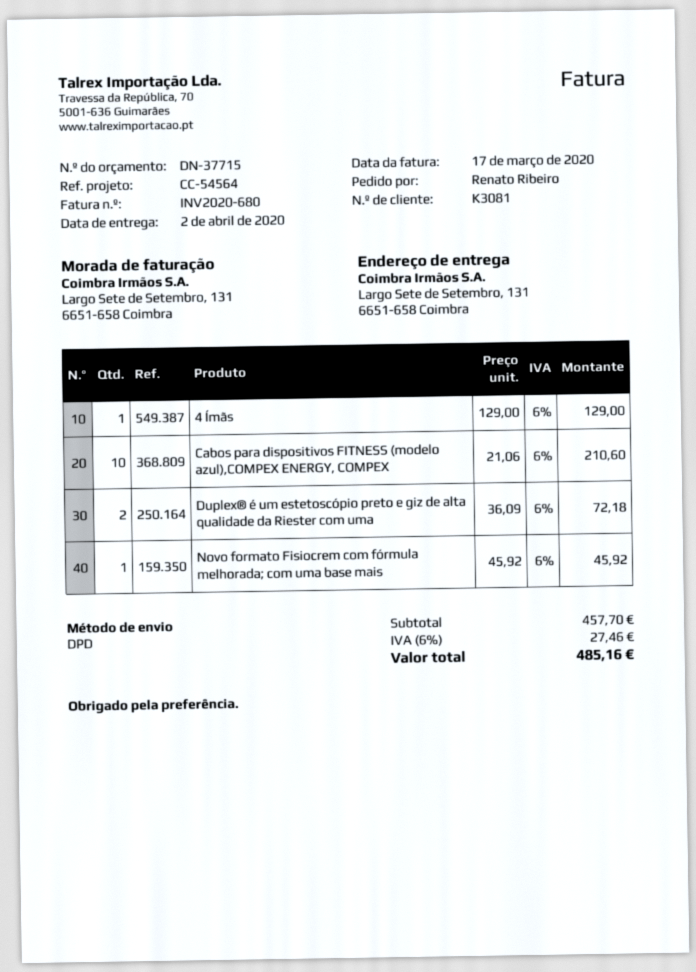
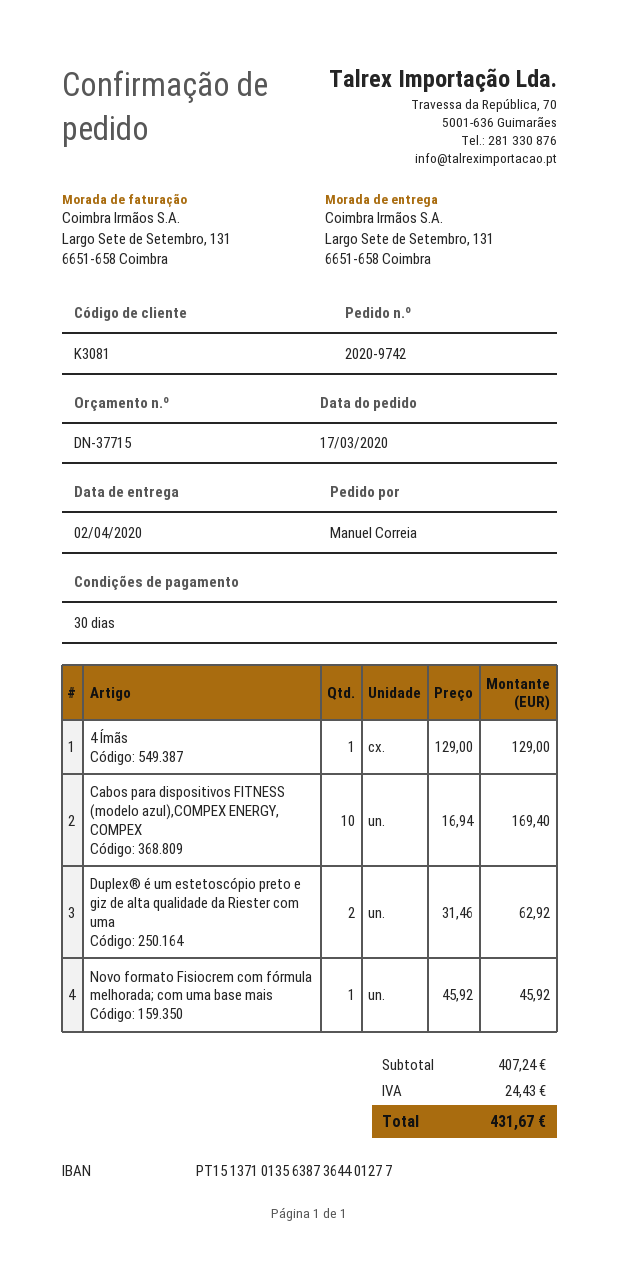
ordered by: Renato Ribeiro -> Manuel Correia
Cabos para dispositivos FITNESS (modelo azul),COMPEX ENERGY, COMPEX: 10 x 21.06 = 210.60 -> 10 x 16.94 = 169.40
Duplex® é um estetoscópio preto e giz de alta qualidade da Riester com uma: 2 x 36.09 = 72.18 -> 2 x 31.46 = 62.92
subtotal: 457.70 -> 407.24
tax: 27.46 -> 24.43
total: 485.16 -> 431.67

